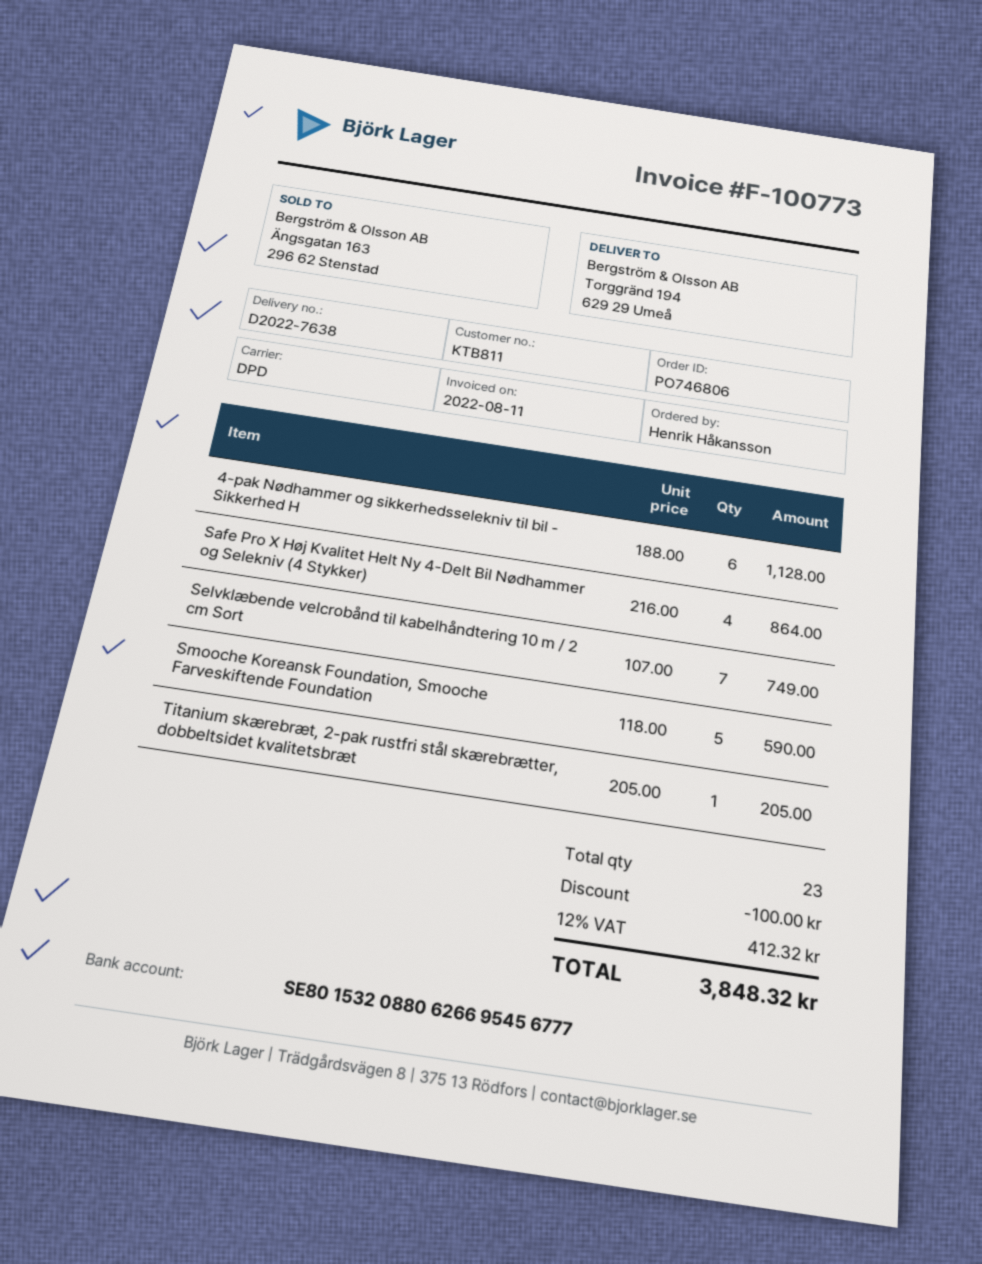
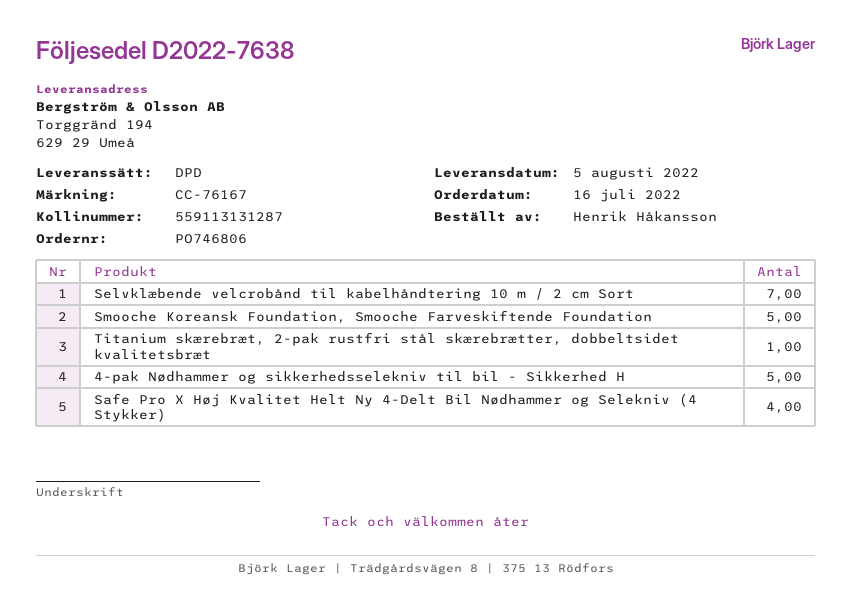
4-pak Nødhammer og sikkerhedsselekniv til bil - Sikkerhed H: 6 -> 5

